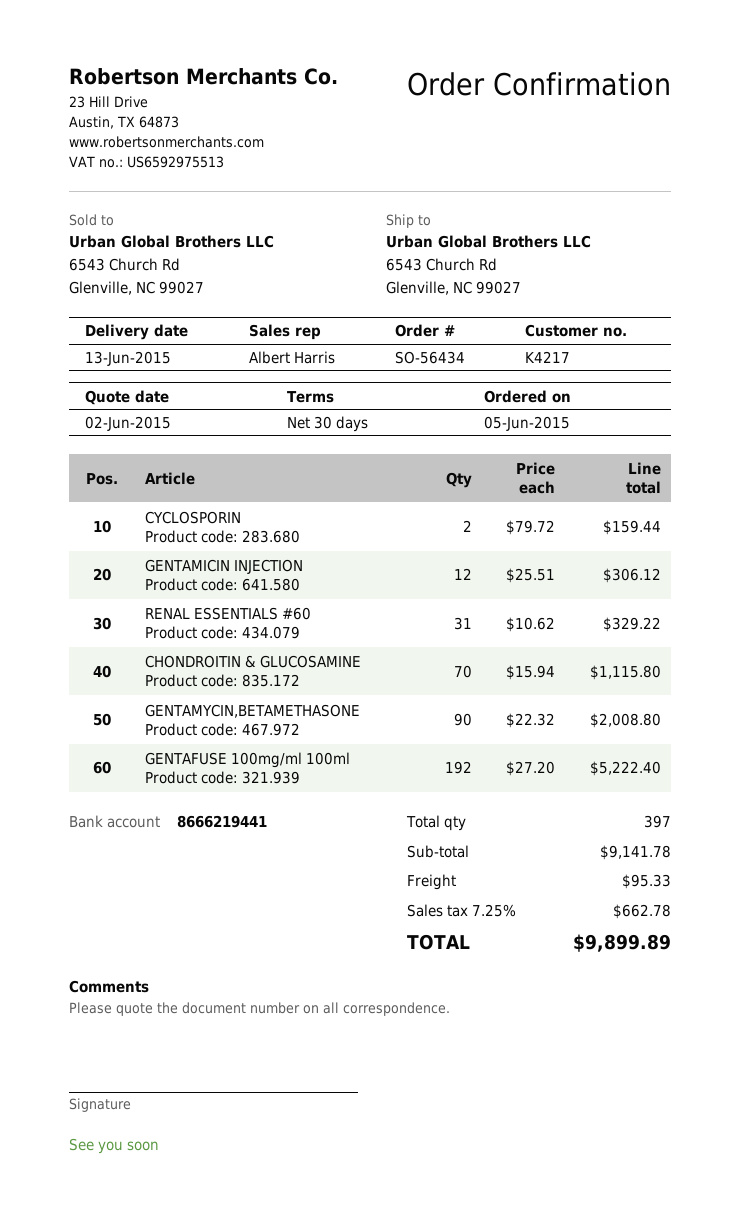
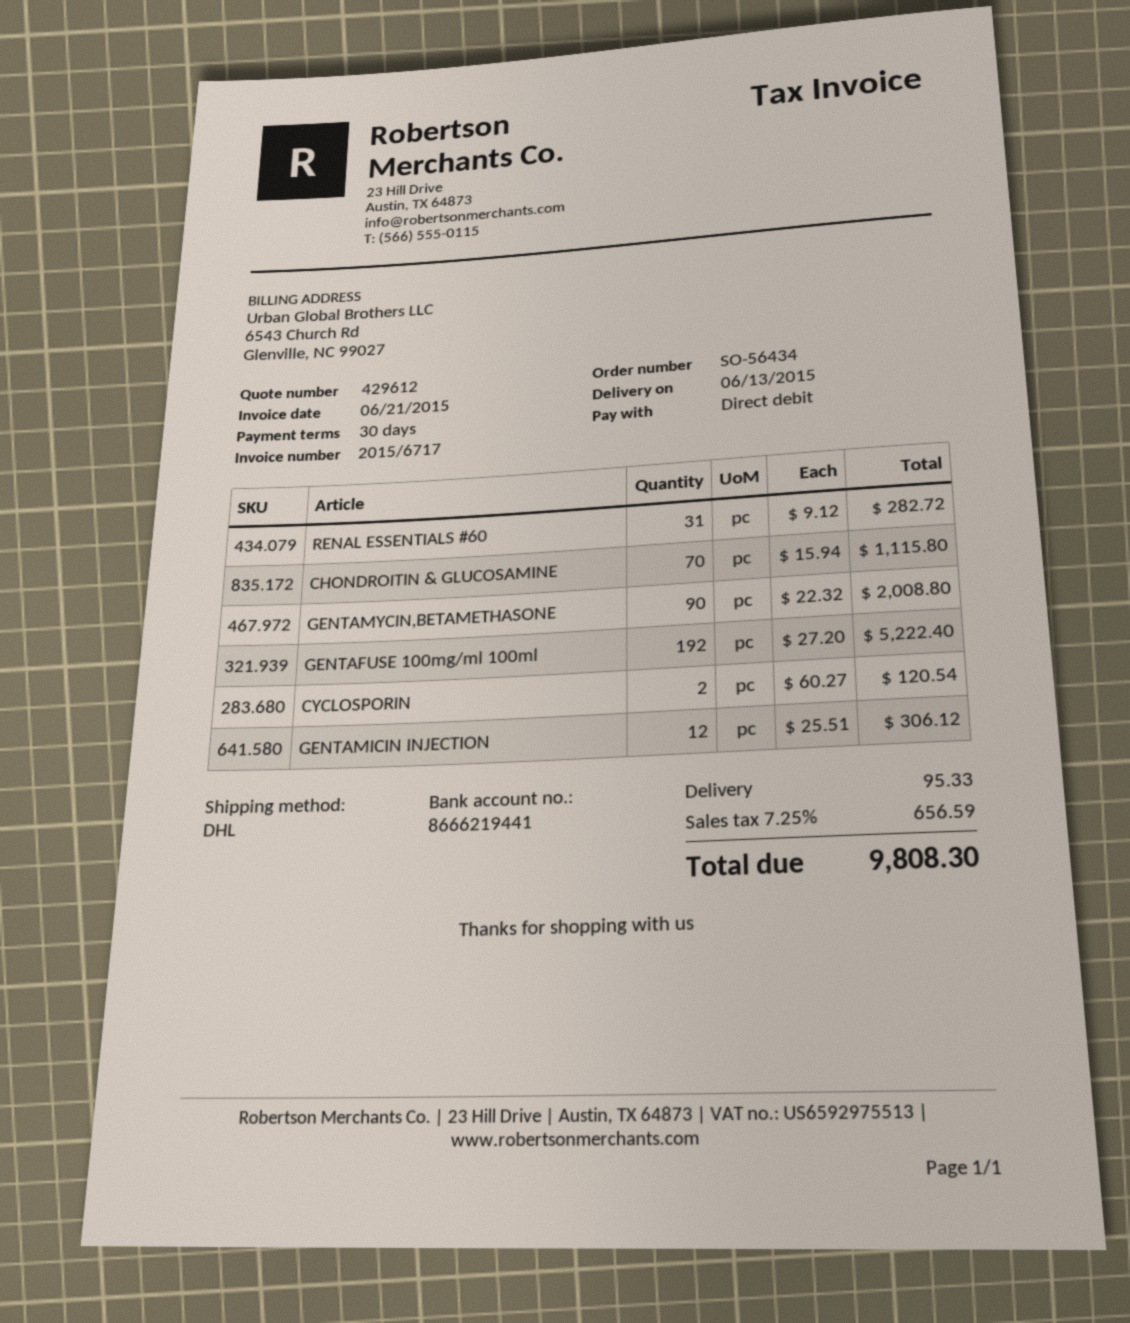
CYCLOSPORIN: 2 x 79.72 = 159.44 -> 2 x 60.27 = 120.54
RENAL ESSENTIALS #60: 31 x 10.62 = 329.22 -> 31 x 9.12 = 282.72
tax: 7.25% = 662.78 -> 7.25% = 656.59
total: 9899.89 -> 9808.30

